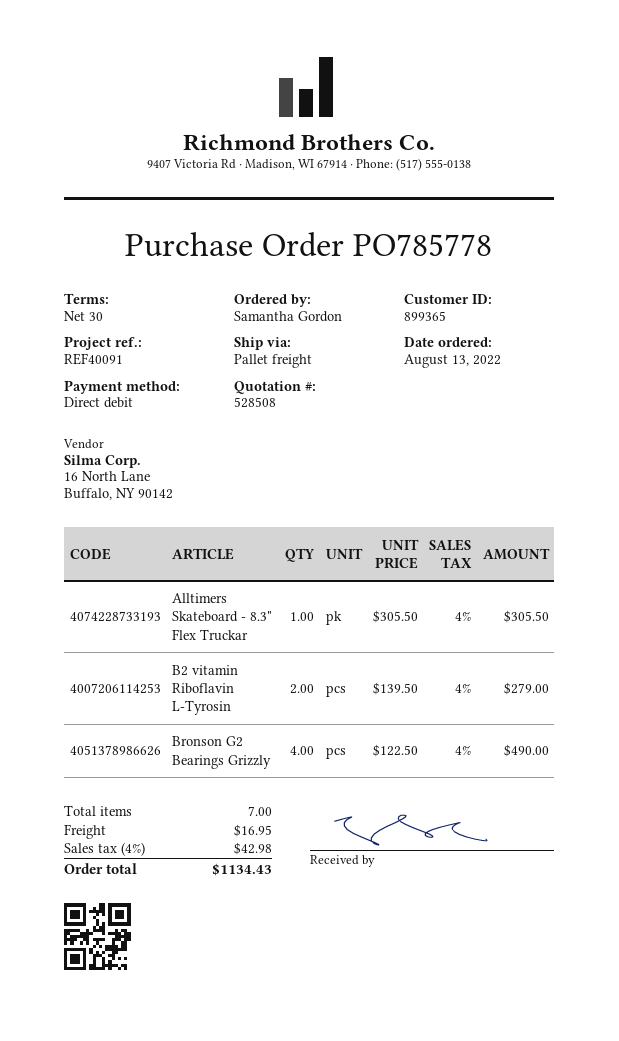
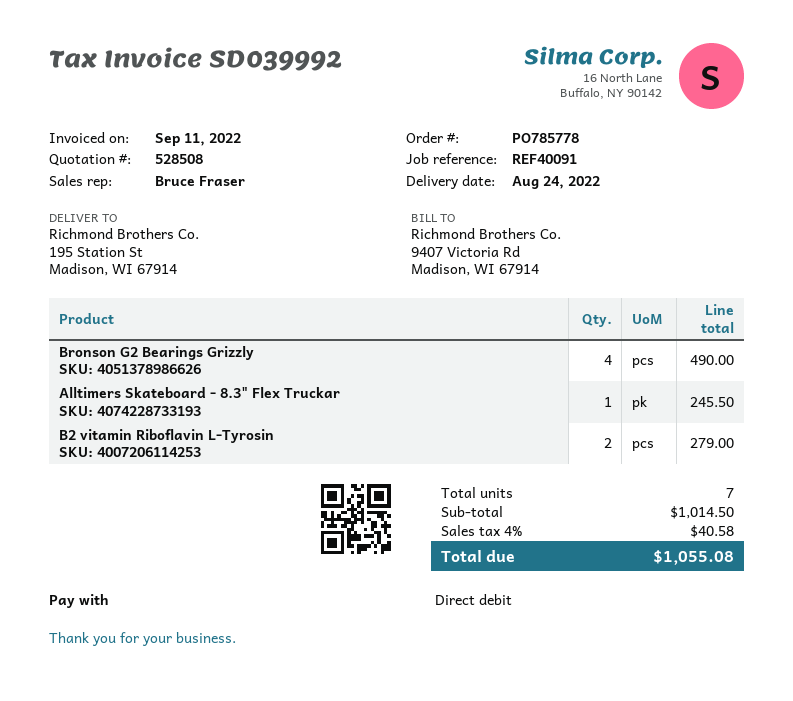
Alltimers Skateboard - 8.3" Flex Truckar: 1 for 305.50 -> 1 for 245.50
shipping: 16.95 -> none
tax: 4% = 42.98 -> 4% = 40.58
total: 1134.43 -> 1055.08

